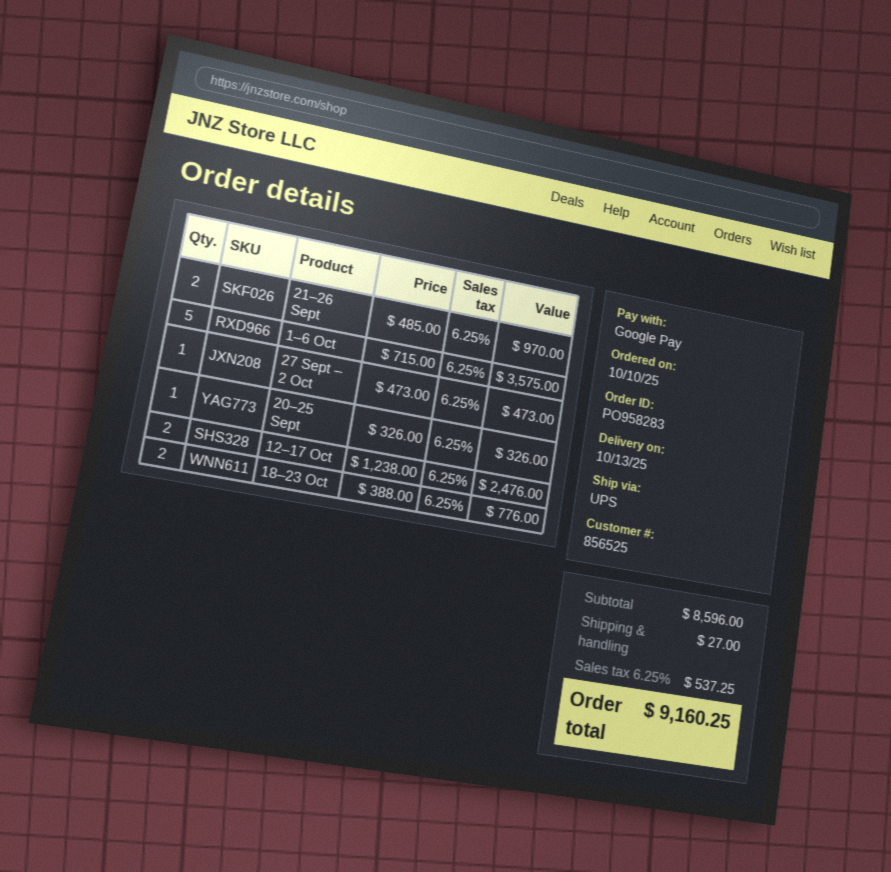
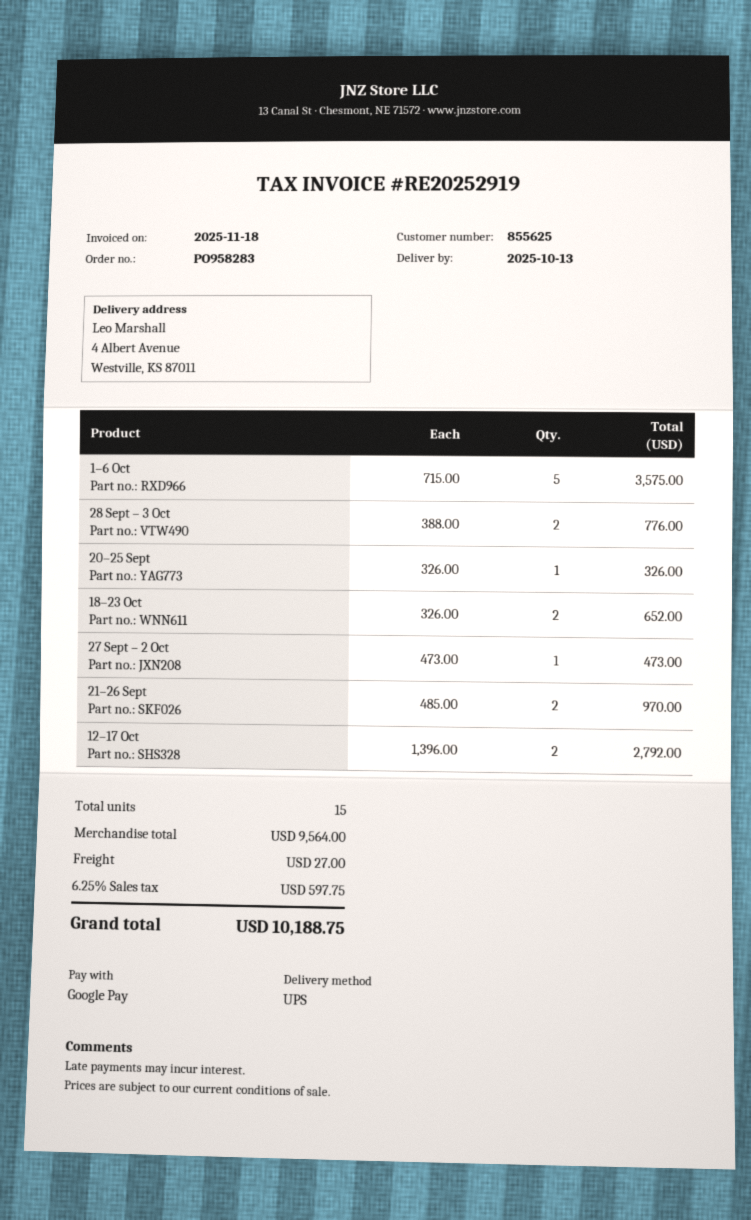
customer number: 856525 -> 855625
12–17 Oct: 2 x 1238.00 = 2476.00 -> 2 x 1396.00 = 2792.00
18–23 Oct: 2 x 388.00 = 776.00 -> 2 x 326.00 = 652.00
28 Sept – 3 Oct: none -> 2 x 388.00 = 776.00
subtotal: 8596.00 -> 9564.00
tax: 6.25% = 537.25 -> 6.25% = 597.75
total: 9160.25 -> 10188.75

